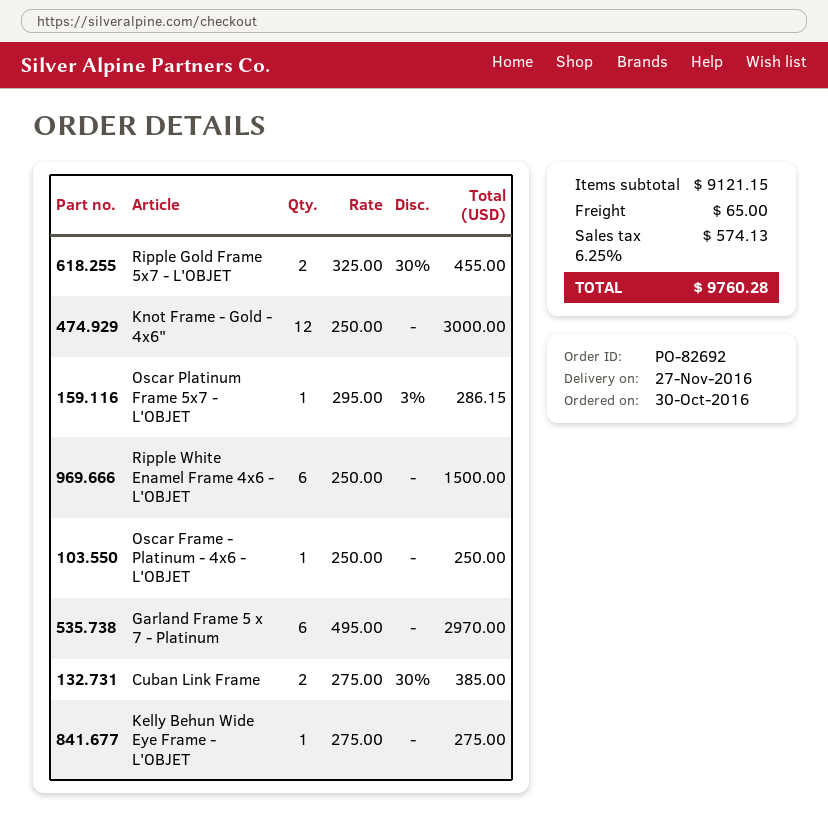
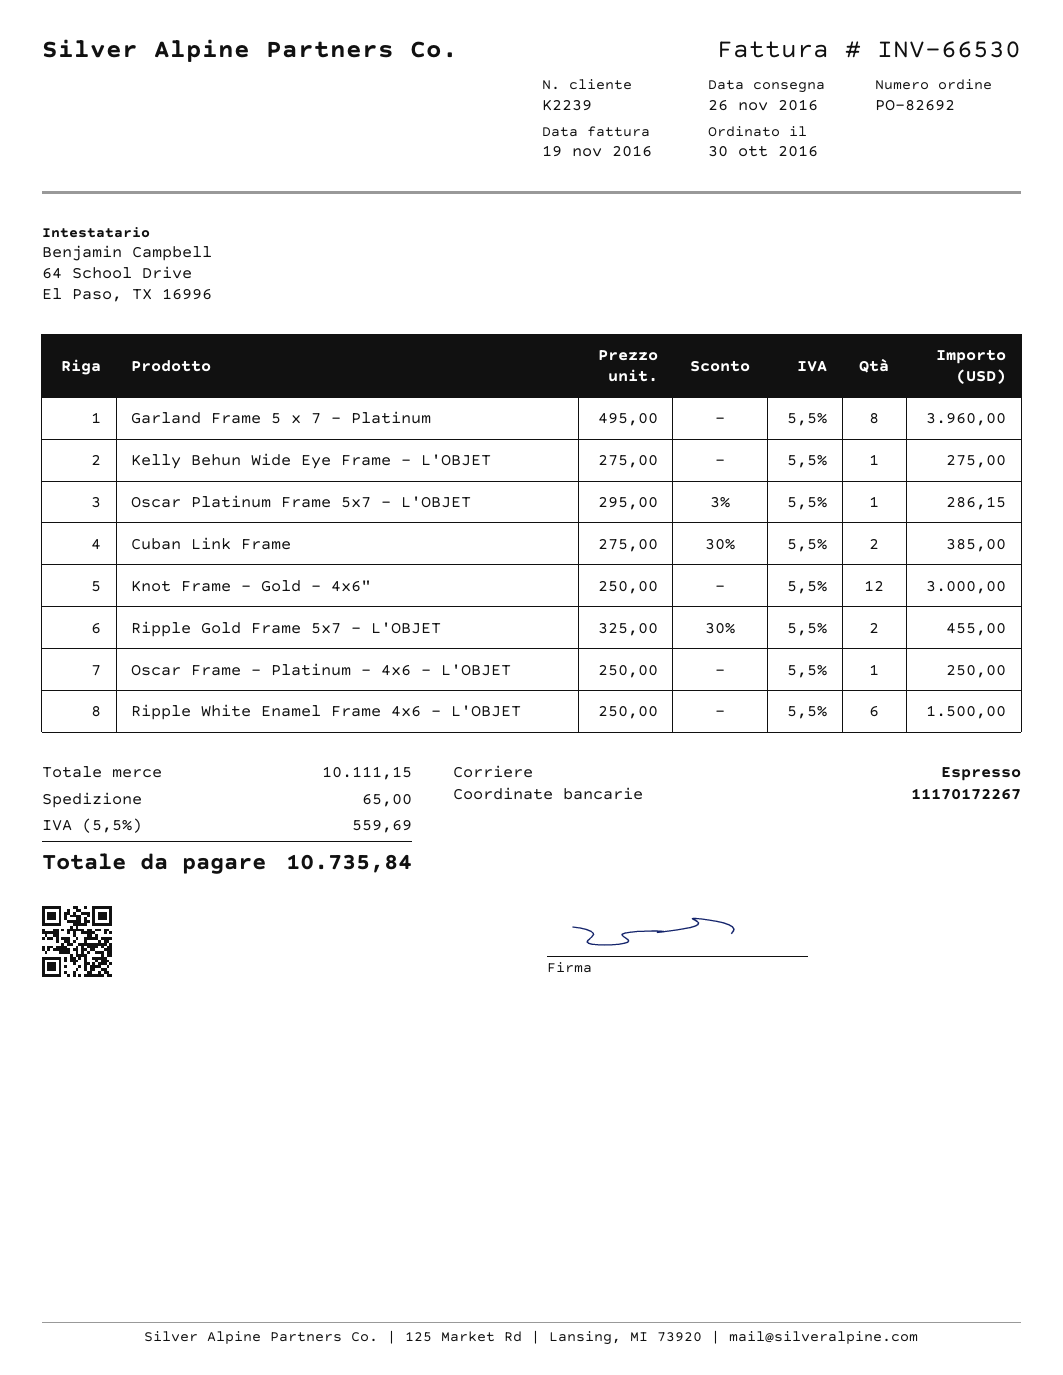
delivery date: 2016-11-27 -> 2016-11-26
Garland Frame 5 x 7 - Platinum: 6 x 495.00 = 2970.00 -> 8 x 495.00 = 3960.00
subtotal: 9121.15 -> 10111.15
tax: 6.25% = 574.13 -> 5.5% = 559.69
total: 9760.28 -> 10735.84

